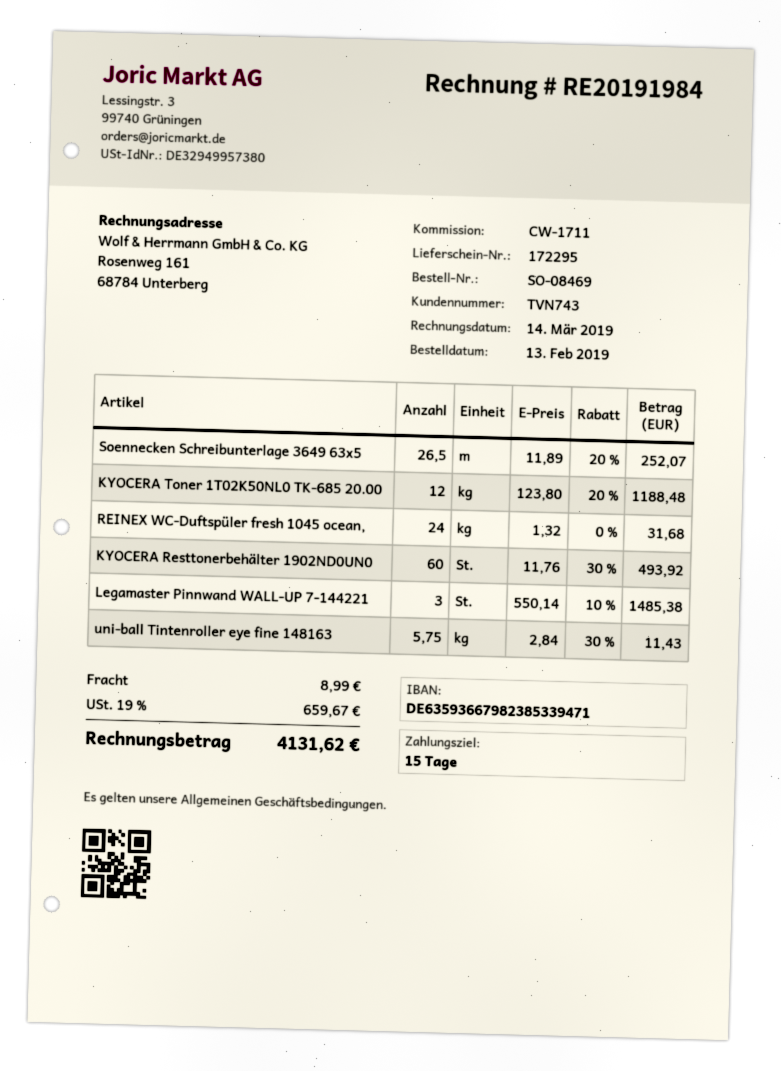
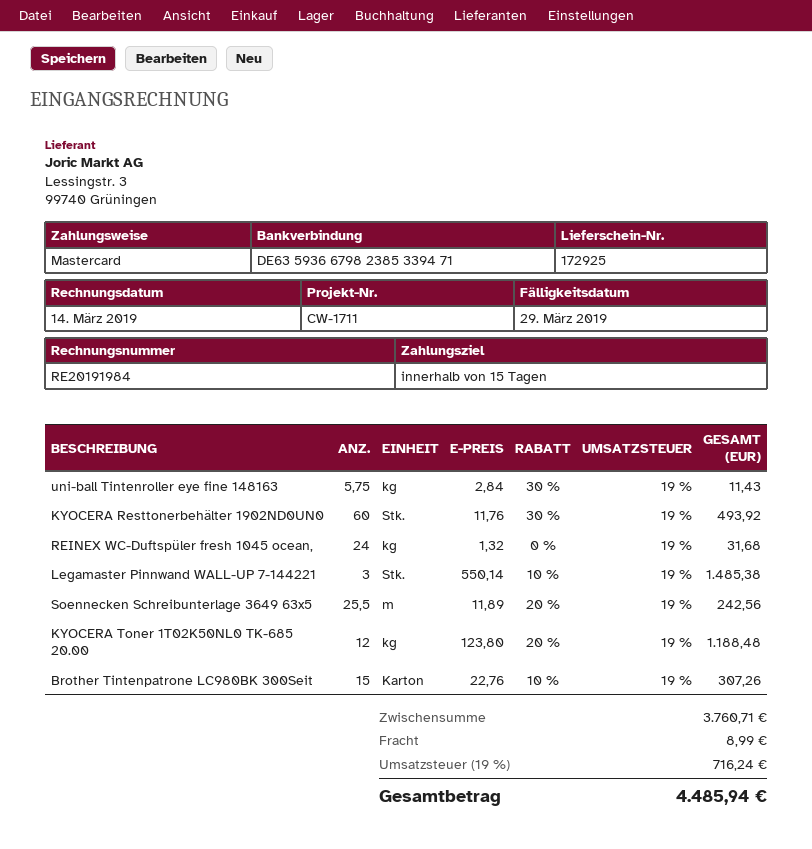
delivery note number: 172295 -> 172925
Soennecken Schreibunterlage 3649 63x5: 26.5 x 11.89 - 20% = 252.07 -> 25.5 x 11.89 - 20% = 242.56
Brother Tintenpatrone LC980BK 300Seit: none -> 15 x 22.76 - 10% = 307.26
tax: 19% = 659.67 -> 19% = 716.24
total: 4131.62 -> 4485.94

